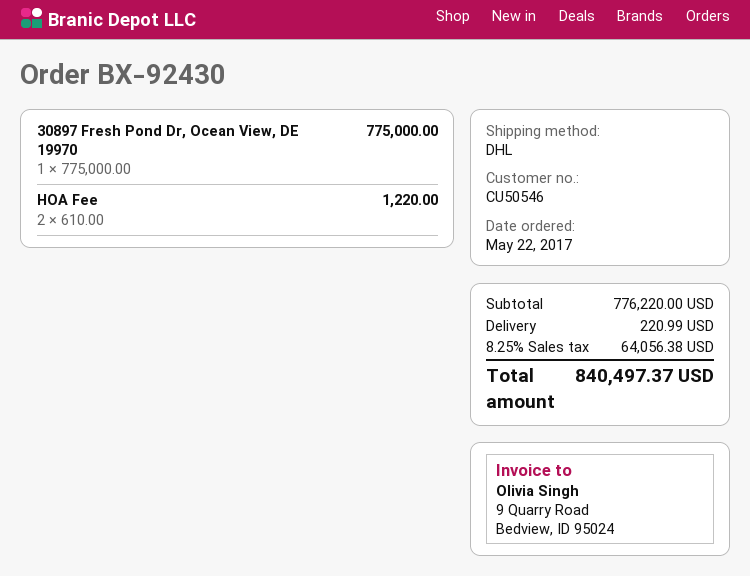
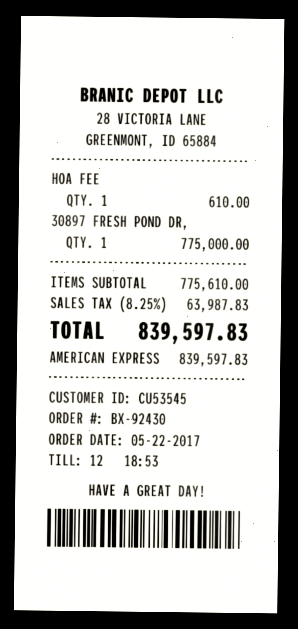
customer number: CU50546 -> CU53545
HOA Fee: 2 for 1220.00 -> 1 for 610.00
subtotal: 776220.00 -> 775610.00
shipping: 220.99 -> none
tax: 8.25% = 64056.38 -> 8.25% = 63987.83
total: 840497.37 -> 839597.83

